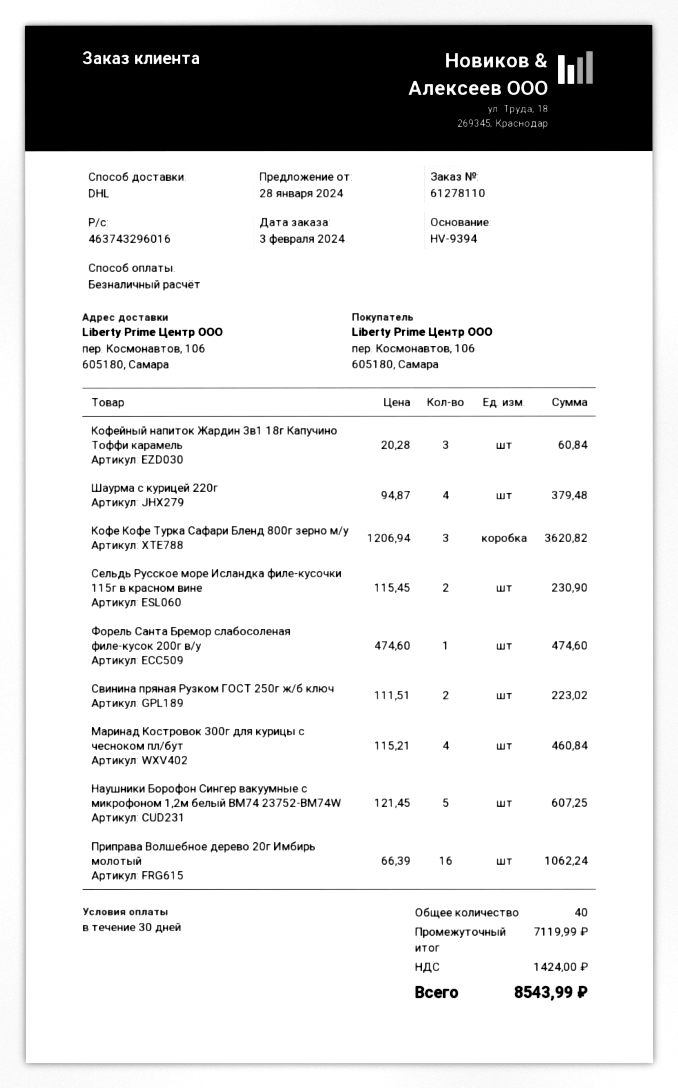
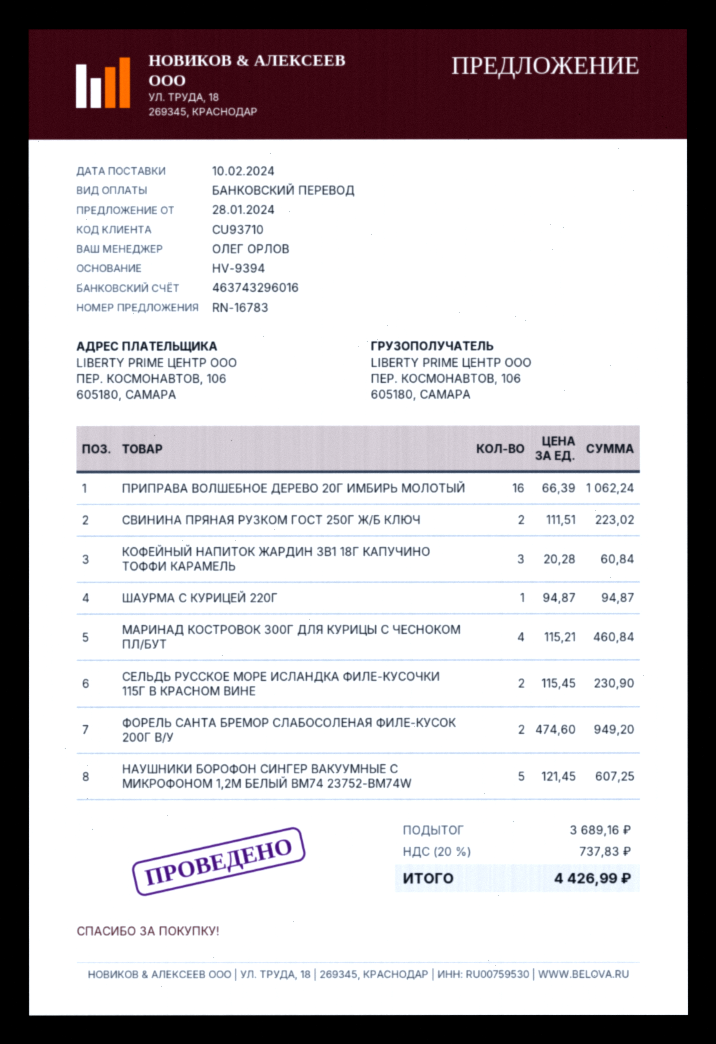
Шаурма с курицей 220г: 4 x 94.87 = 379.48 -> 1 x 94.87 = 94.87
Кофе Кофе Турка Сафари Бленд 800г зерно м/у: 3 x 1206.94 = 3620.82 -> none
Форель Санта Бремор слабосоленая филе-кусок 200г в/у: 1 x 474.60 = 474.60 -> 2 x 474.60 = 949.20
subtotal: 7119.99 -> 3689.16
tax: 1424.00 -> 737.83
total: 8543.99 -> 4426.99

